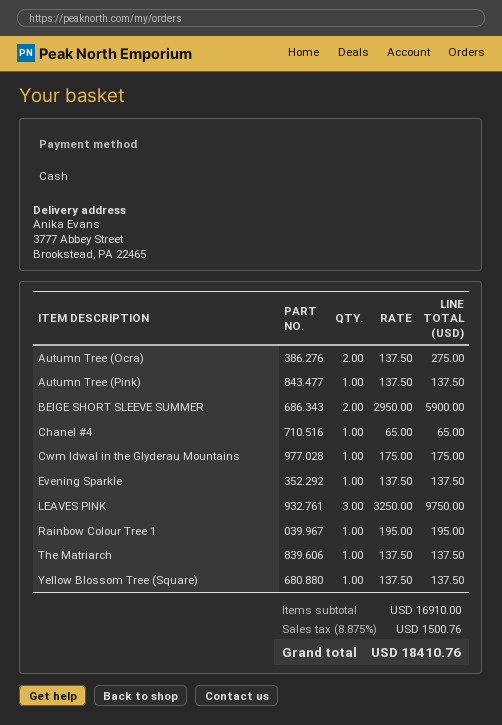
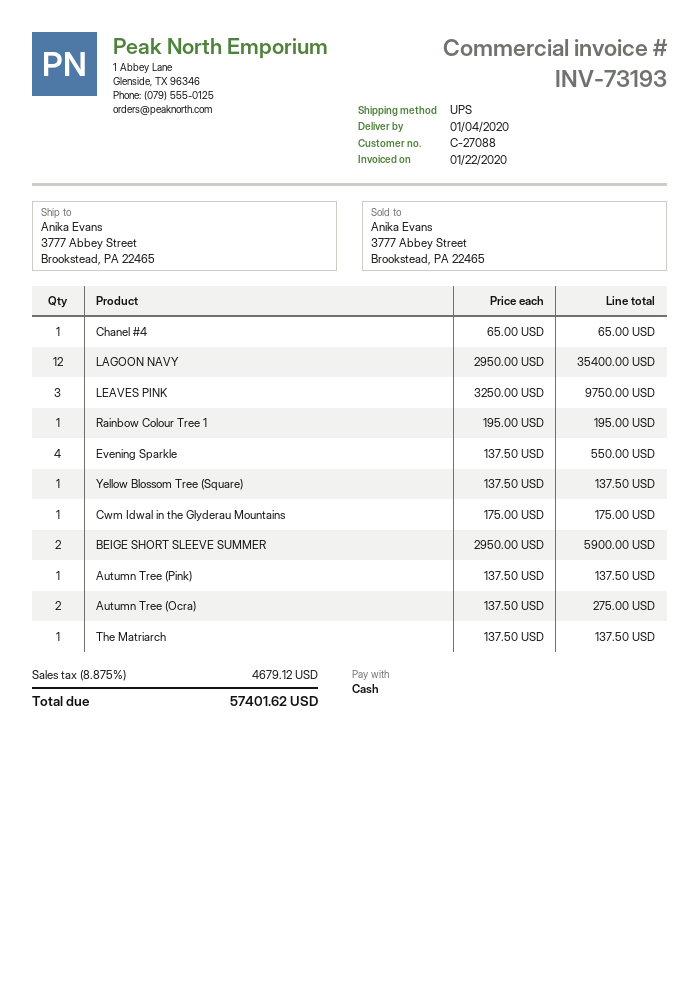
Evening Sparkle: 1 x 137.50 = 137.50 -> 4 x 137.50 = 550.00
LAGOON NAVY: none -> 12 x 2950.00 = 35400.00
tax: 8.875% = 1500.76 -> 8.875% = 4679.12
total: 18410.76 -> 57401.62

